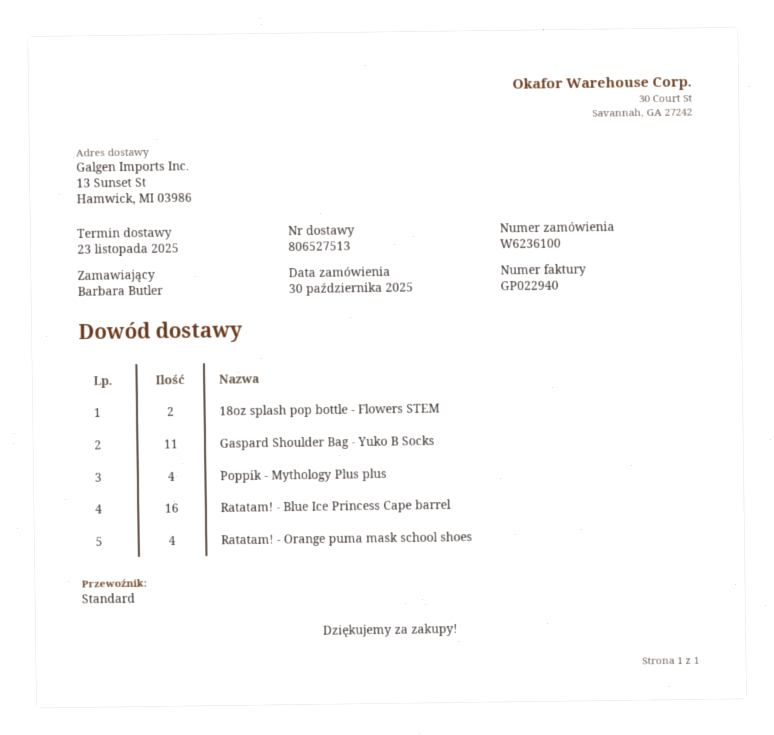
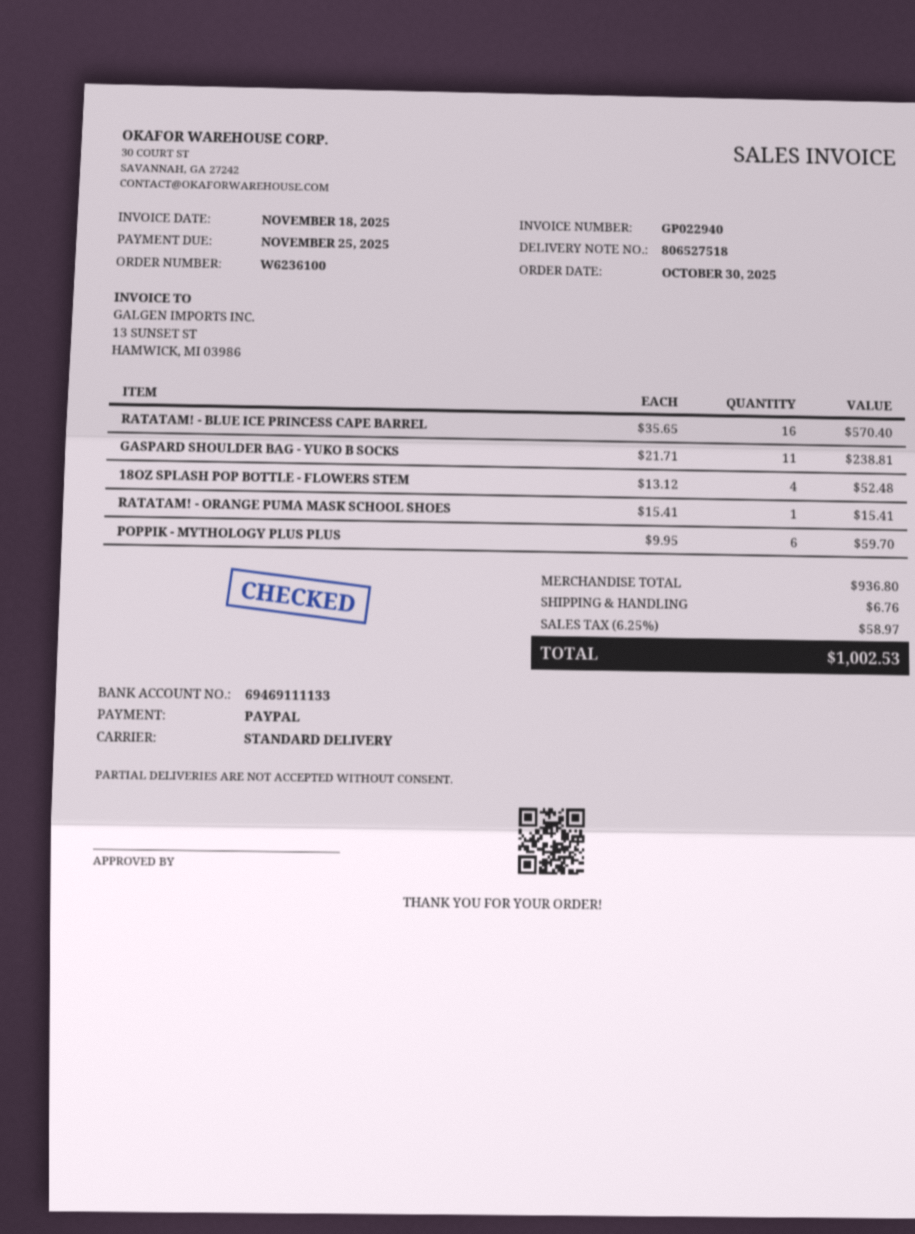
delivery note number: 806527513 -> 806527518
18oz splash pop bottle - Flowers STEM: 2 -> 4
Poppik - Mythology Plus plus: 4 -> 6
Ratatam! - Orange puma mask school shoes: 4 -> 1

